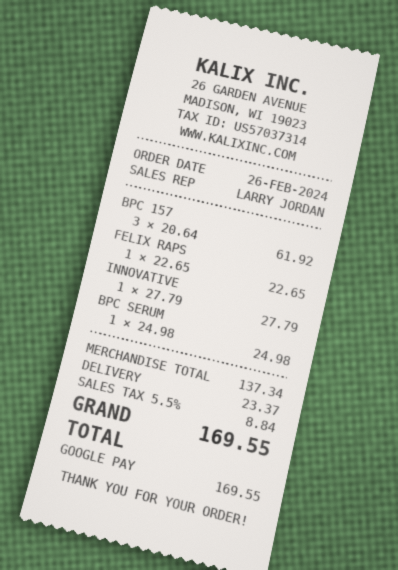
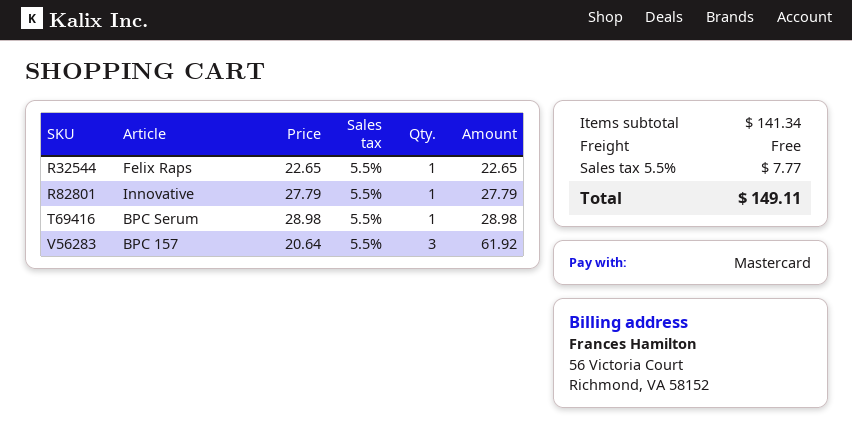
payment method: Google Pay -> Mastercard
BPC SERUM: 1 x 24.98 = 24.98 -> 1 x 28.98 = 28.98
subtotal: 137.34 -> 141.34
shipping: 23.37 -> 0.00
tax: 5.5% = 8.84 -> 5.5% = 7.77
total: 169.55 -> 149.11

